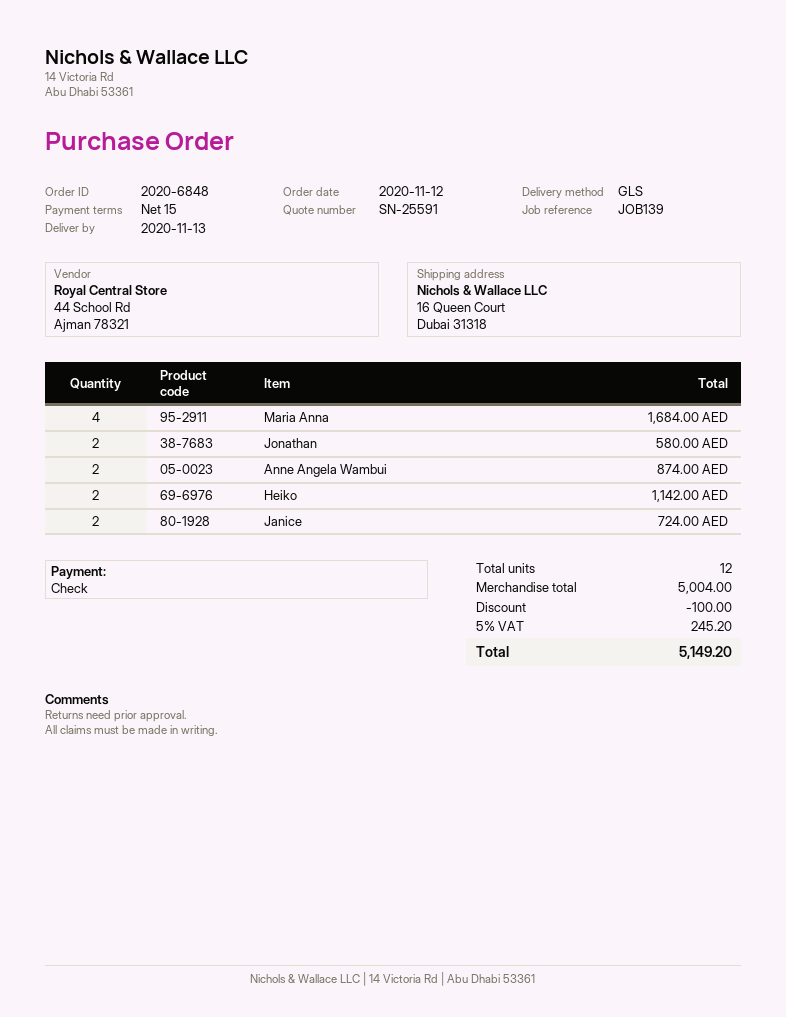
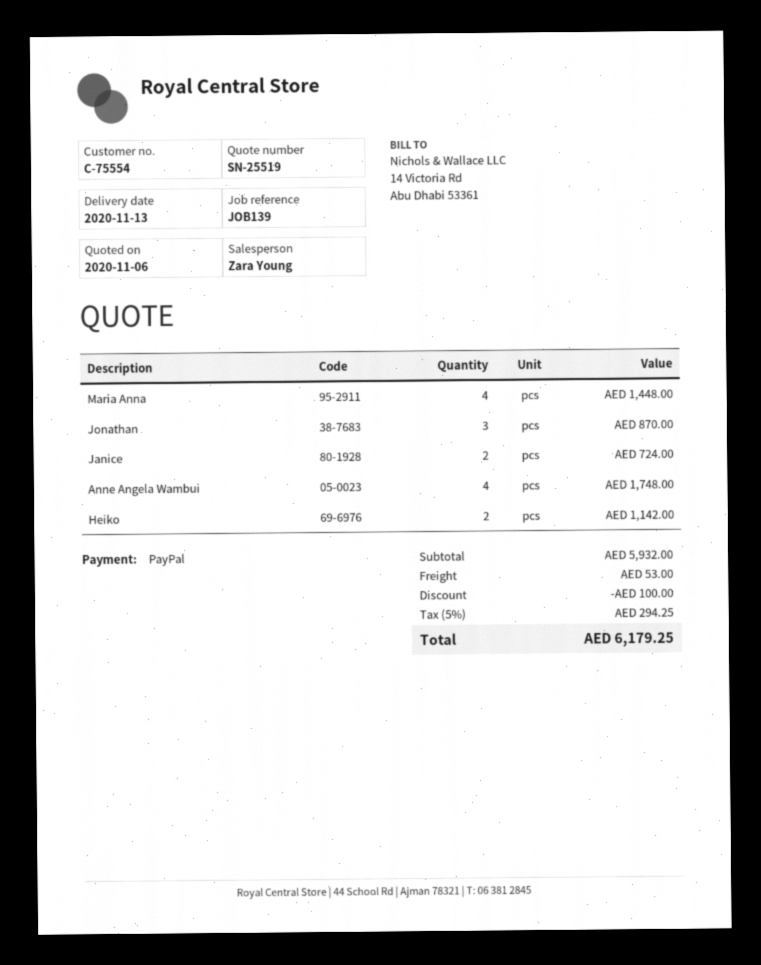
quote number: SN-25591 -> SN-25519
payment method: cheque -> PayPal
Maria Anna: 4 for 1684.00 -> 4 for 1448.00
Jonathan: 2 for 580.00 -> 3 for 870.00
Anne Angela Wambui: 2 for 874.00 -> 4 for 1748.00
subtotal: 5004.00 -> 5932.00
shipping: none -> 53.00
tax: 5% = 245.20 -> 5% = 294.25
total: 5149.20 -> 6179.25

